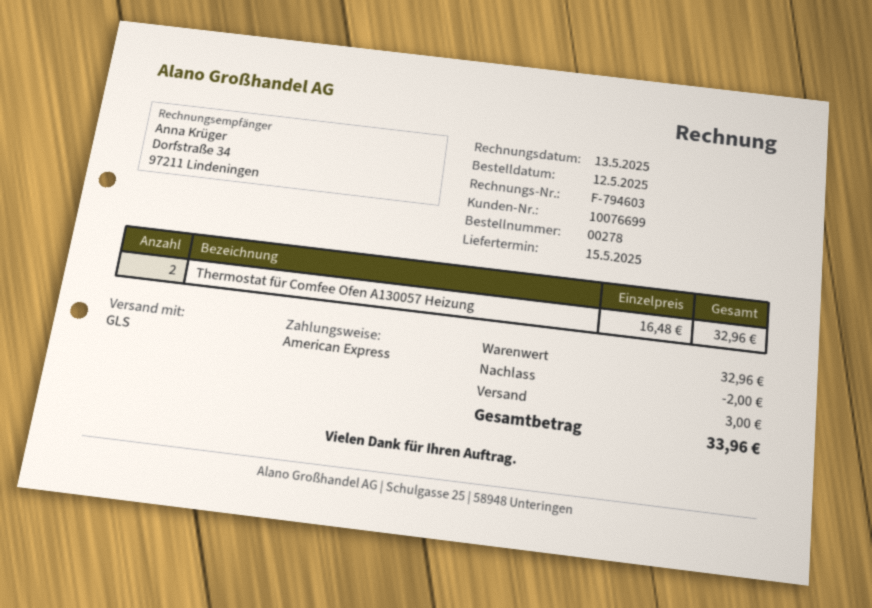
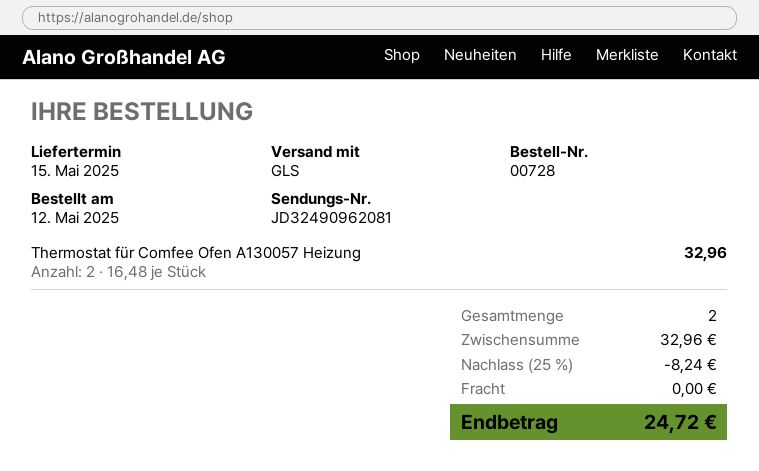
order number: 00278 -> 00728
discount: 2.00 -> 8.24
shipping: 3.00 -> 0.00
total: 33.96 -> 24.72

